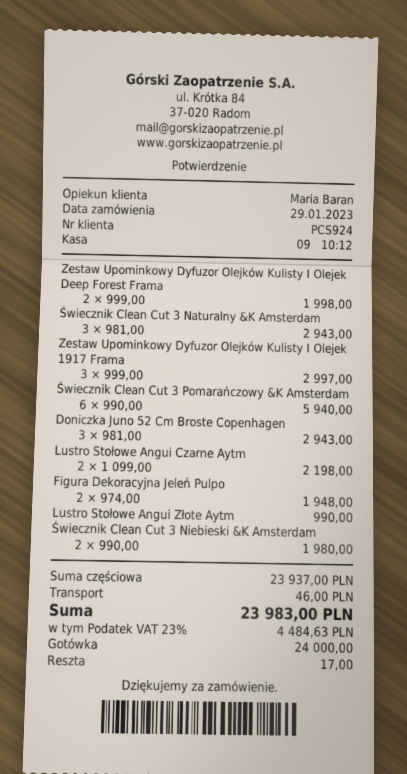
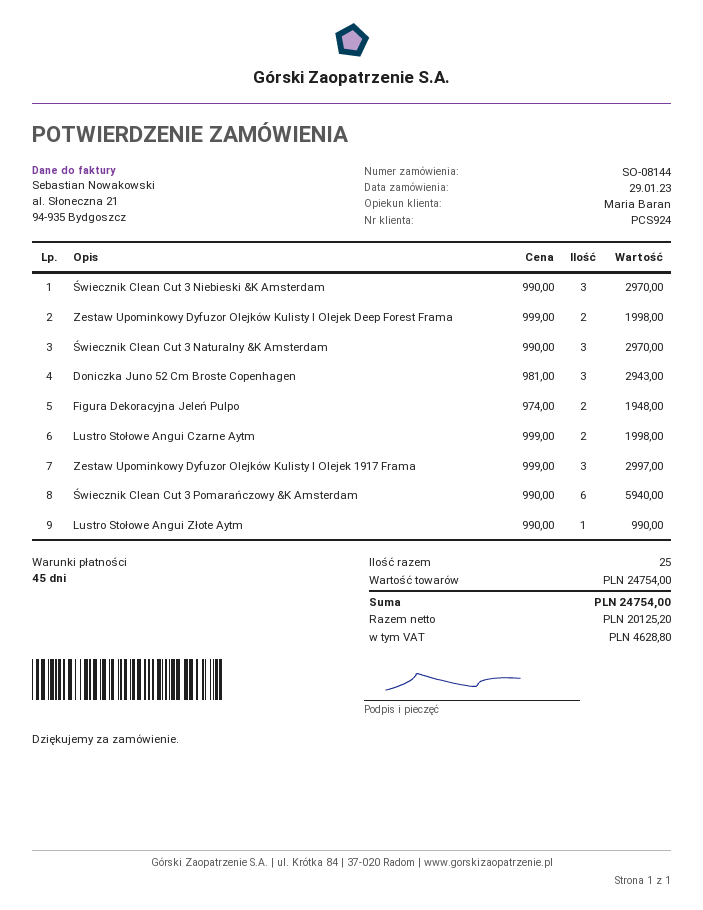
Świecznik Clean Cut 3 Naturalny &K Amsterdam: 3 x 981.00 = 2943.00 -> 3 x 990.00 = 2970.00
Lustro Stołowe Angui Czarne Aytm: 2 x 1099.00 = 2198.00 -> 2 x 999.00 = 1998.00
Świecznik Clean Cut 3 Niebieski &K Amsterdam: 2 x 990.00 = 1980.00 -> 3 x 990.00 = 2970.00
subtotal: 23937.00 -> 24754.00
shipping: 46.00 -> none
tax: 4484.63 -> 4628.80
total: 23983.00 -> 24754.00

